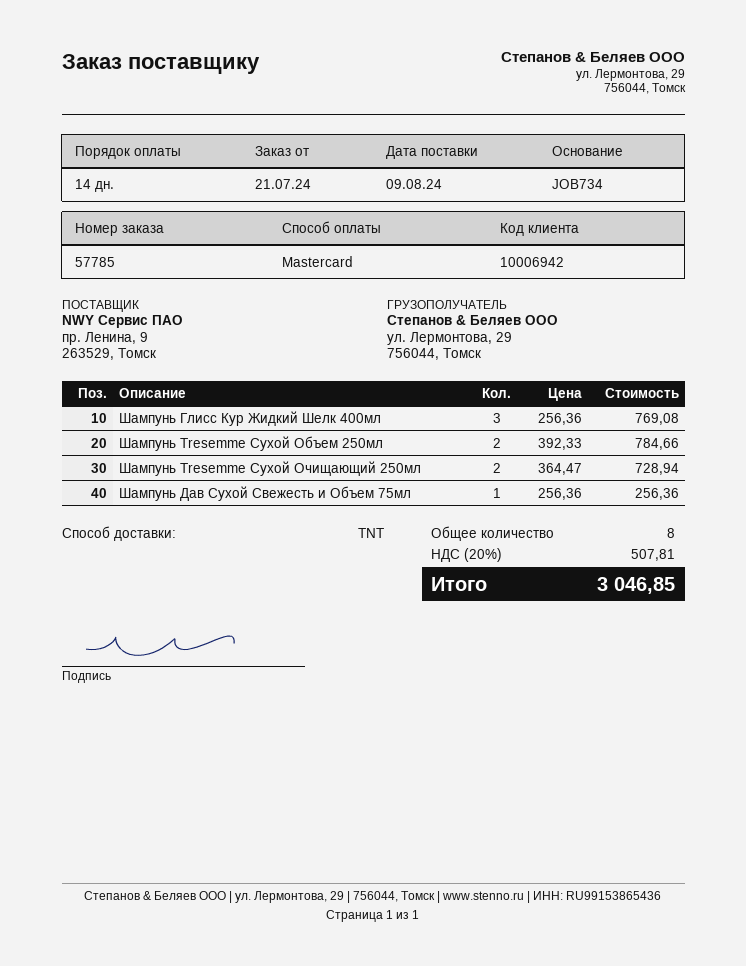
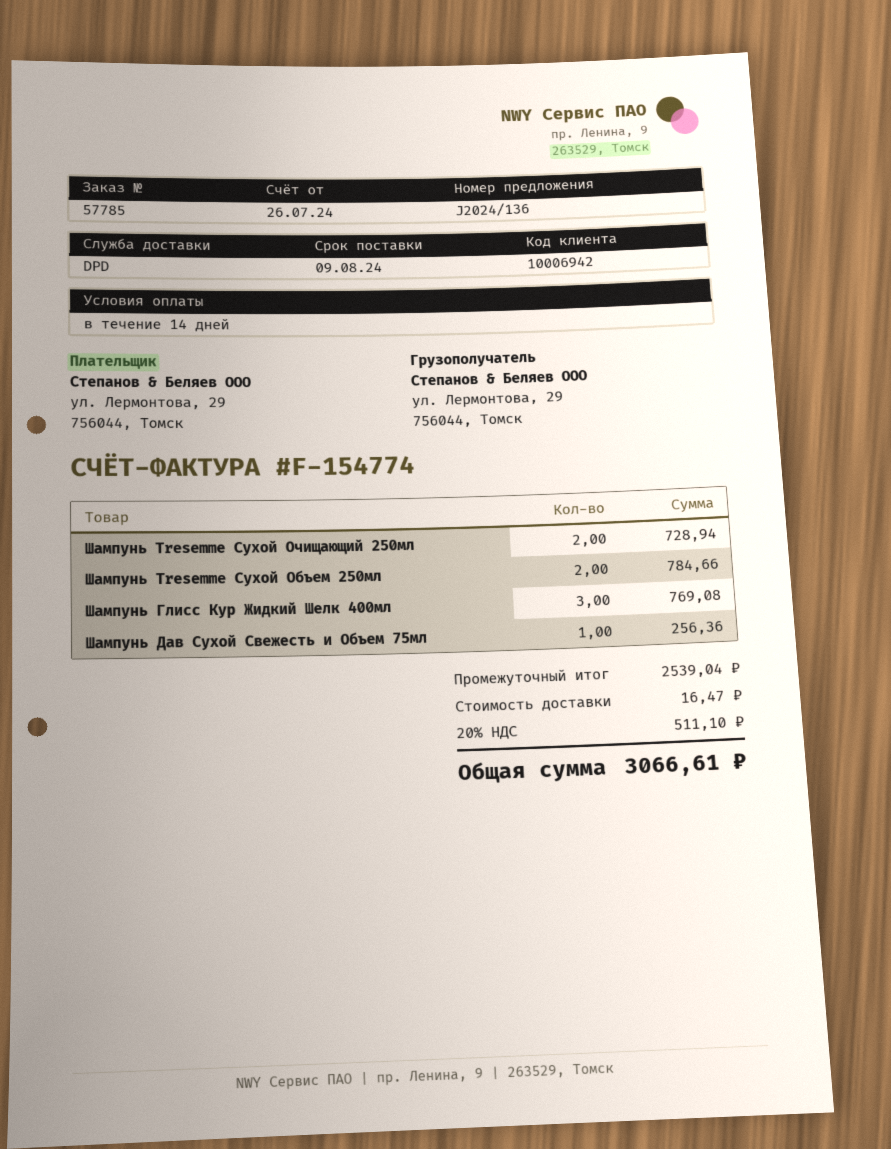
shipping method: TNT -> DPD
shipping: none -> 16.47
tax: 20% = 507.81 -> 20% = 511.10
total: 3046.85 -> 3066.61

